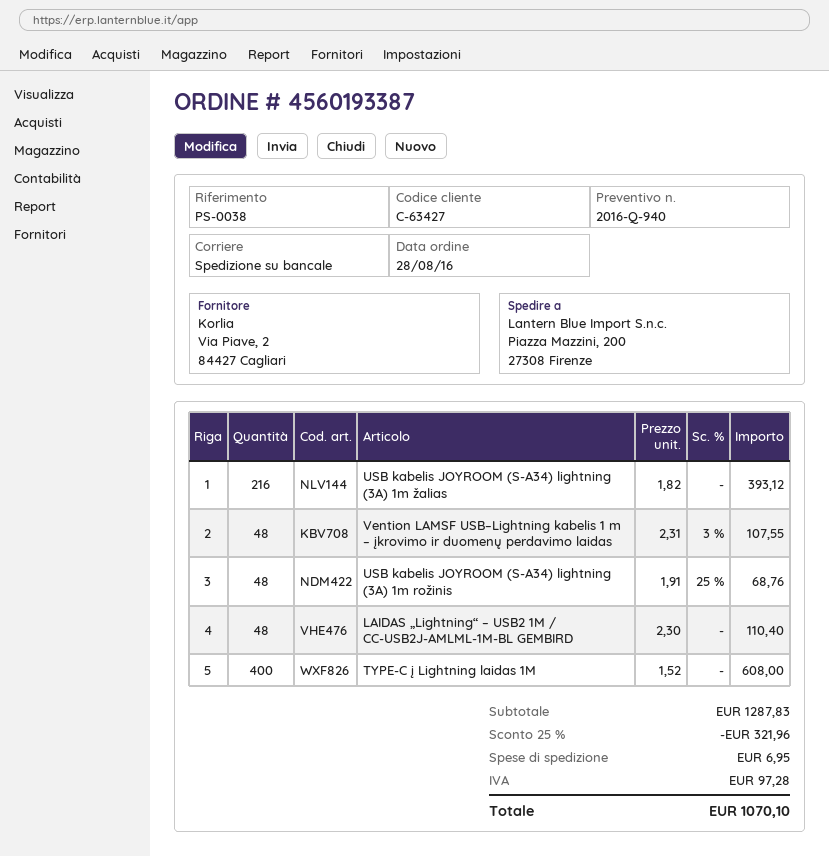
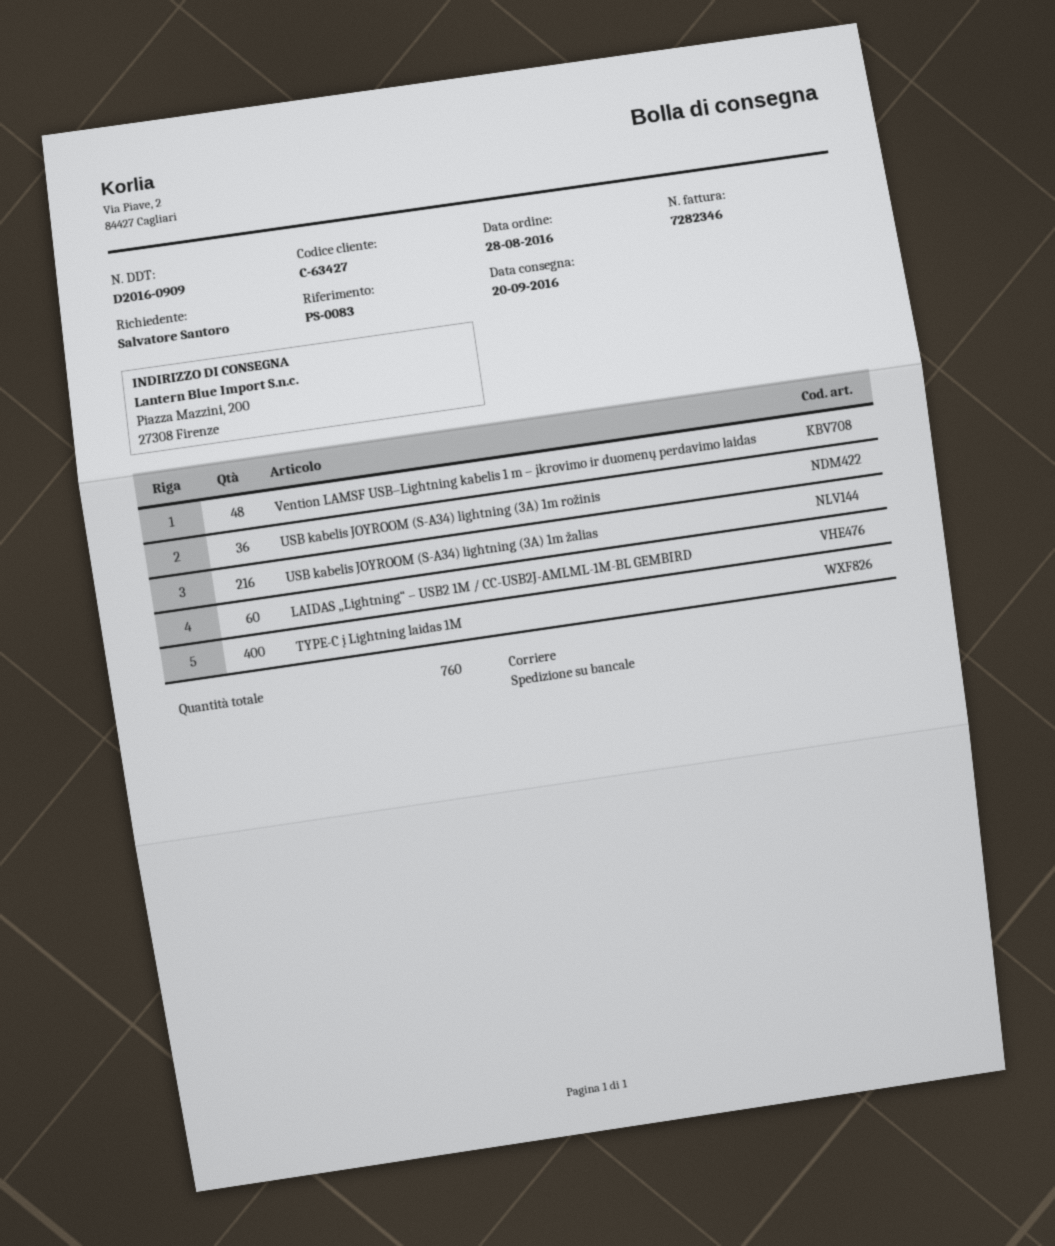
reference: PS-0038 -> PS-0083
USB kabelis JOYROOM (S-A34) lightning (3A) 1m rožinis: 48 -> 36
LAIDAS „Lightning“ – USB2 1M / CC-USB2J-AMLML-1M-BL GEMBIRD: 48 -> 60

